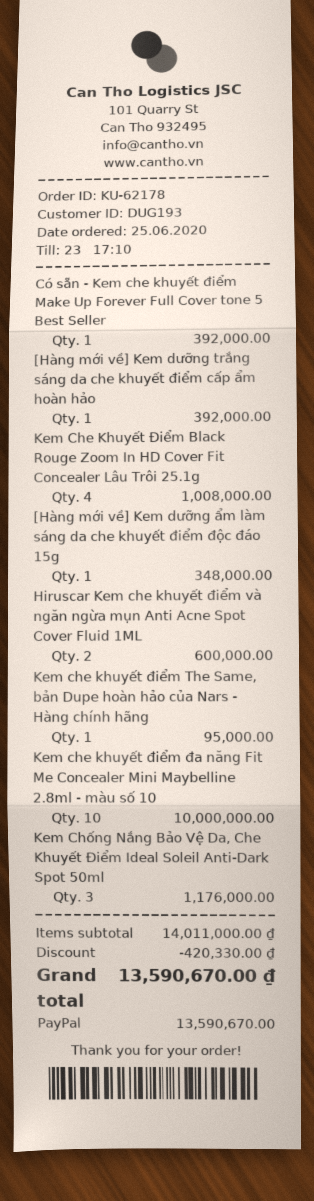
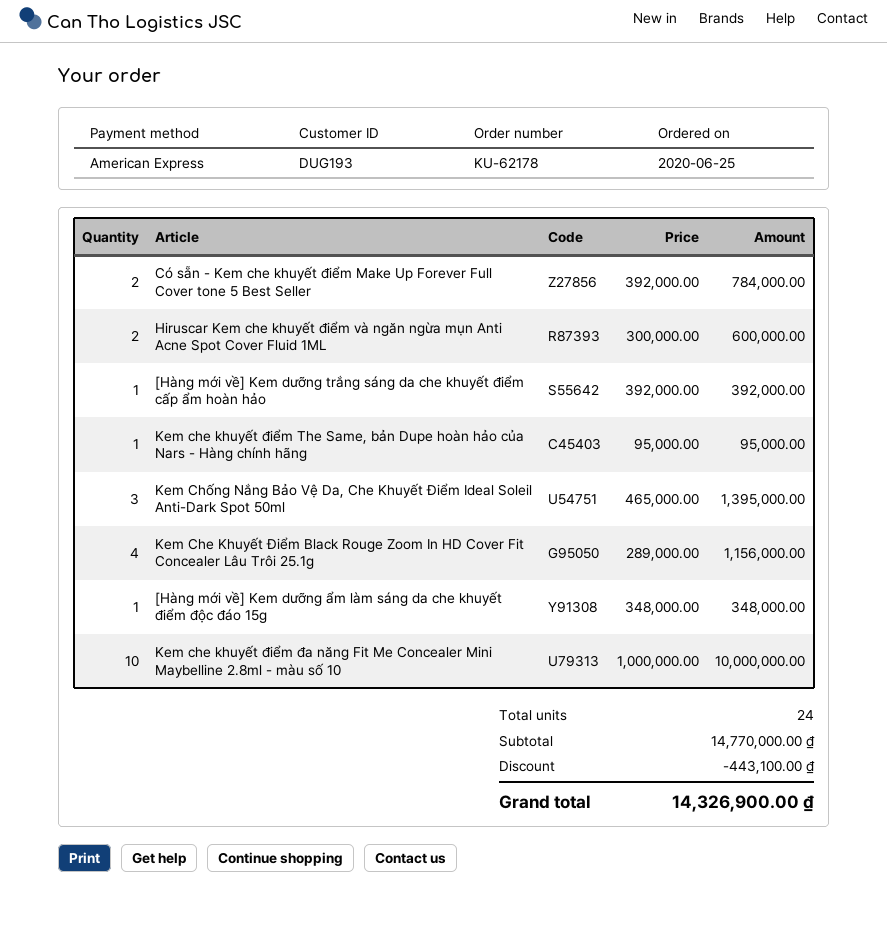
payment method: PayPal -> American Express
Có sẵn - Kem che khuyết điểm Make Up Forever Full Cover tone 5 Best Seller: 1 for 392000.00 -> 2 for 784000.00
Kem Che Khuyết Điểm Black Rouge Zoom In HD Cover Fit Concealer Lâu Trôi 25.1g: 4 for 1008000.00 -> 4 for 1156000.00
Kem Chống Nắng Bảo Vệ Da, Che Khuyết Điểm Ideal Soleil Anti-Dark Spot 50ml: 3 for 1176000.00 -> 3 for 1395000.00
subtotal: 14011000.00 -> 14770000.00
discount: 420330.00 -> 443100.00
total: 13590670.00 -> 14326900.00

